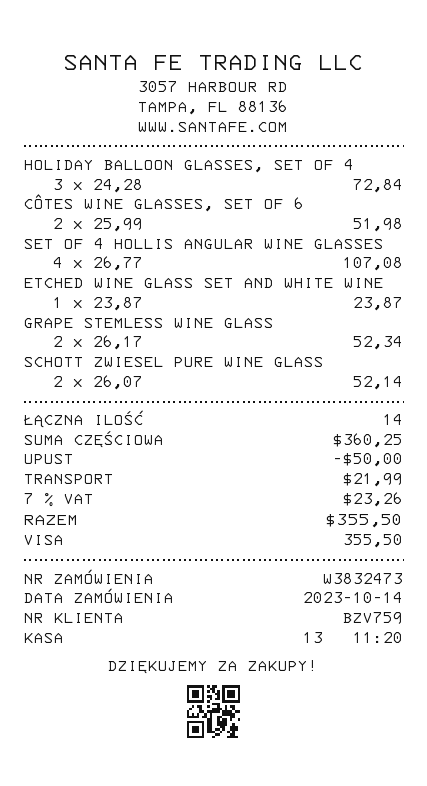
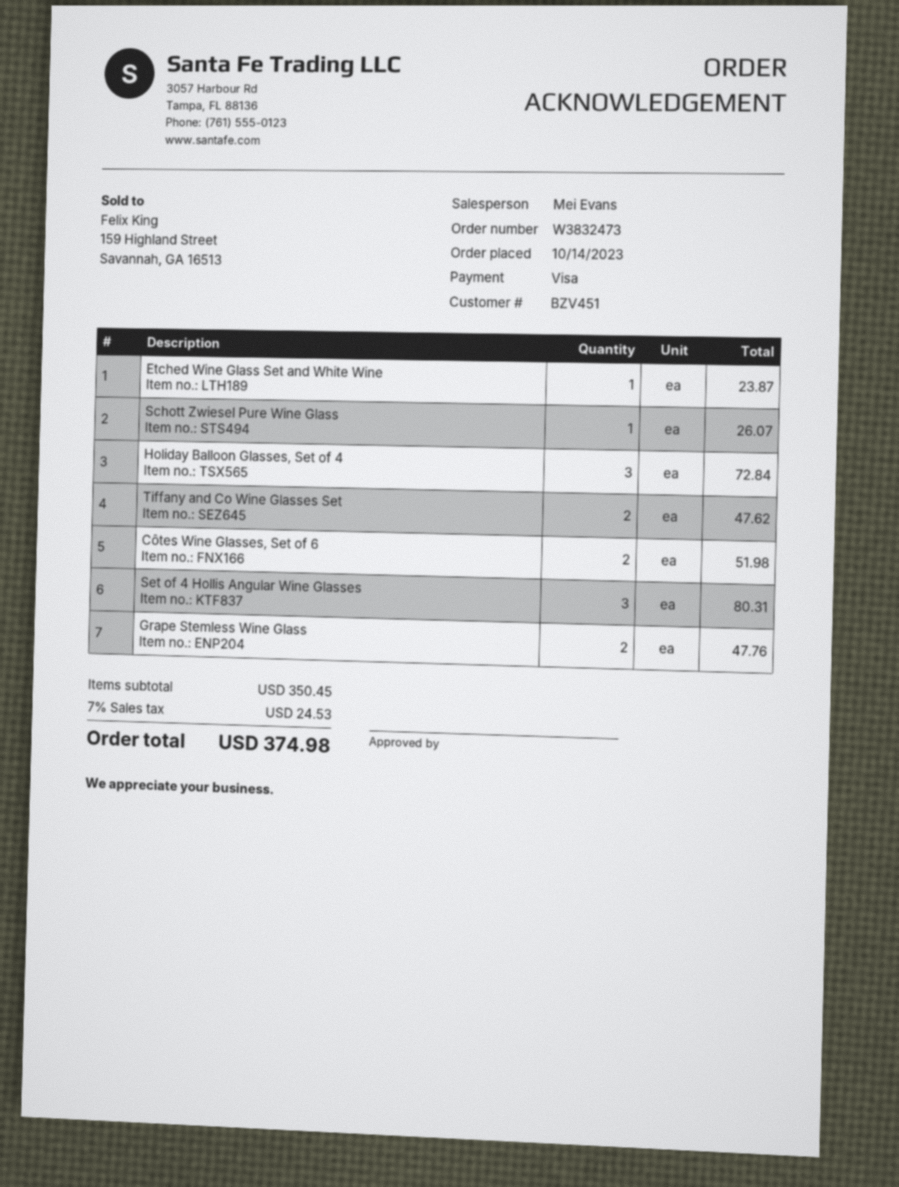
customer number: BZV759 -> BZV451
SET OF 4 HOLLIS ANGULAR WINE GLASSES: 4 for 107.08 -> 3 for 80.31
GRAPE STEMLESS WINE GLASS: 2 for 52.34 -> 2 for 47.76
SCHOTT ZWIESEL PURE WINE GLASS: 2 for 52.14 -> 1 for 26.07
Tiffany and Co Wine Glasses Set: none -> 2 for 47.62
subtotal: 360.25 -> 350.45
discount: 50.00 -> none
shipping: 21.99 -> none
tax: 7% = 23.26 -> 7% = 24.53
total: 355.50 -> 374.98

